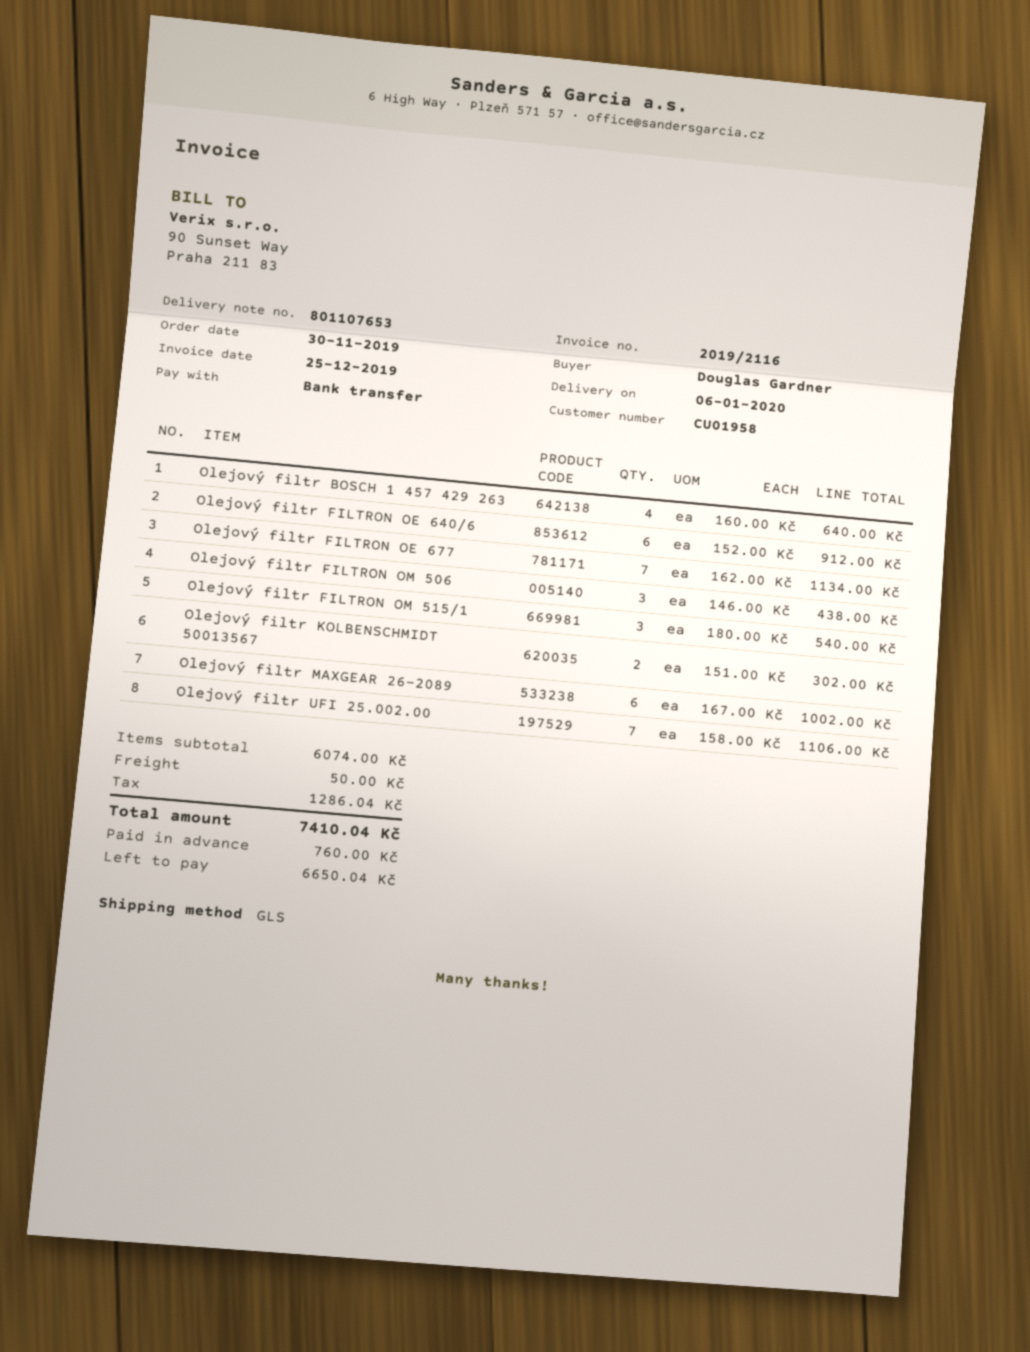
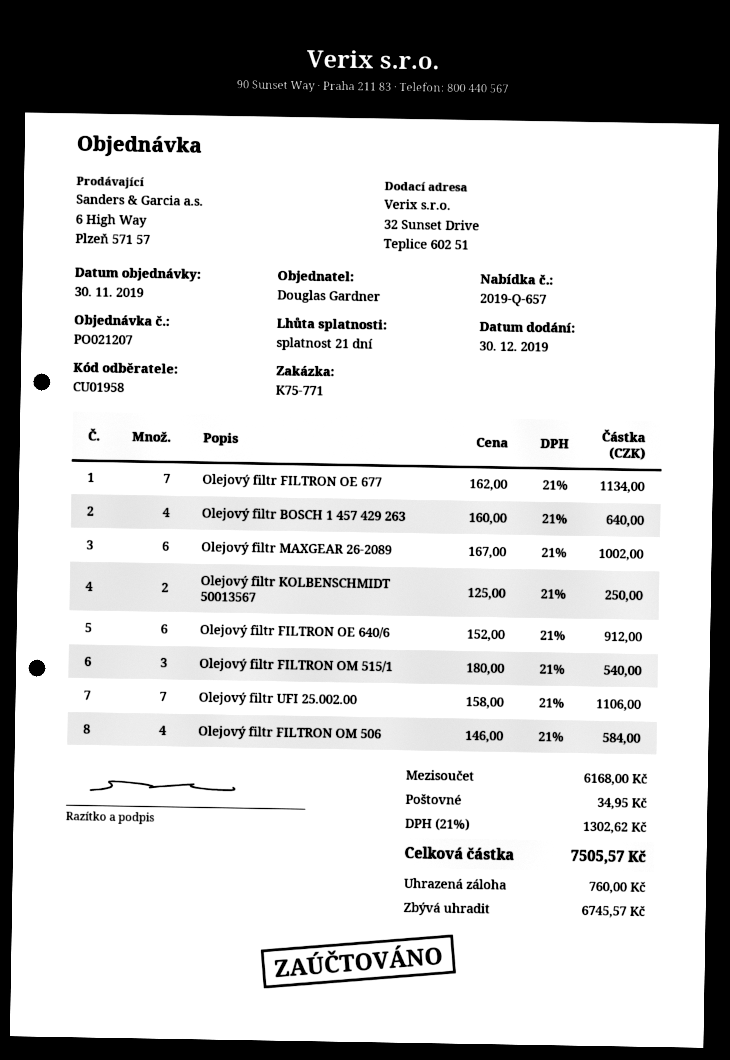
delivery date: 2020-01-06 -> 2019-12-30
Olejový filtr FILTRON OM 506: 3 x 146.00 = 438.00 -> 4 x 146.00 = 584.00
Olejový filtr KOLBENSCHMIDT 50013567: 2 x 151.00 = 302.00 -> 2 x 125.00 = 250.00
subtotal: 6074.00 -> 6168.00
shipping: 50.00 -> 34.95
tax: 1286.04 -> 1302.62
total: 7410.04 -> 7505.57
balance: 6650.04 -> 6745.57

